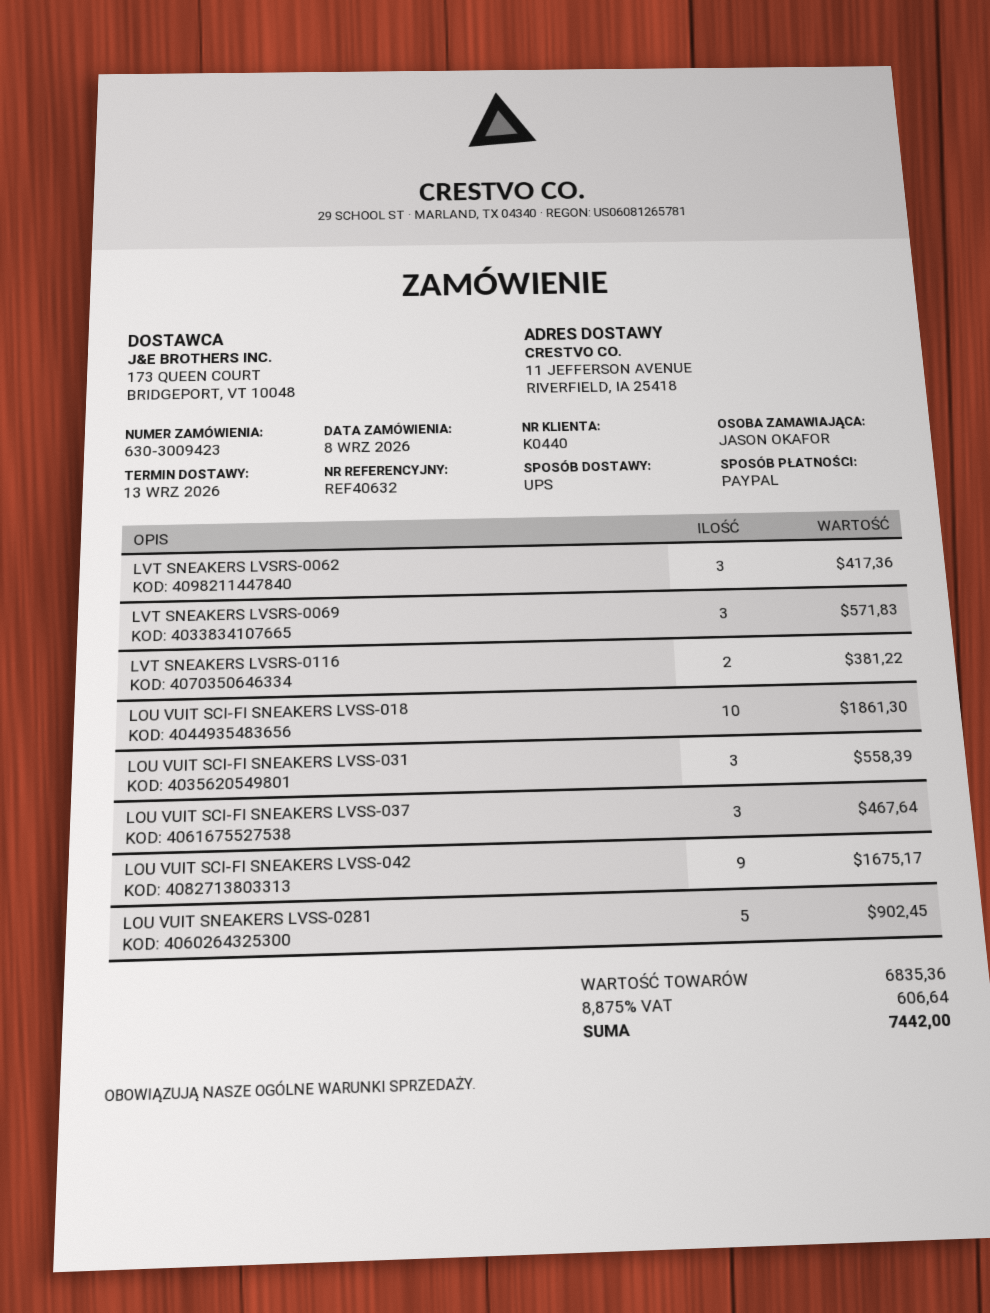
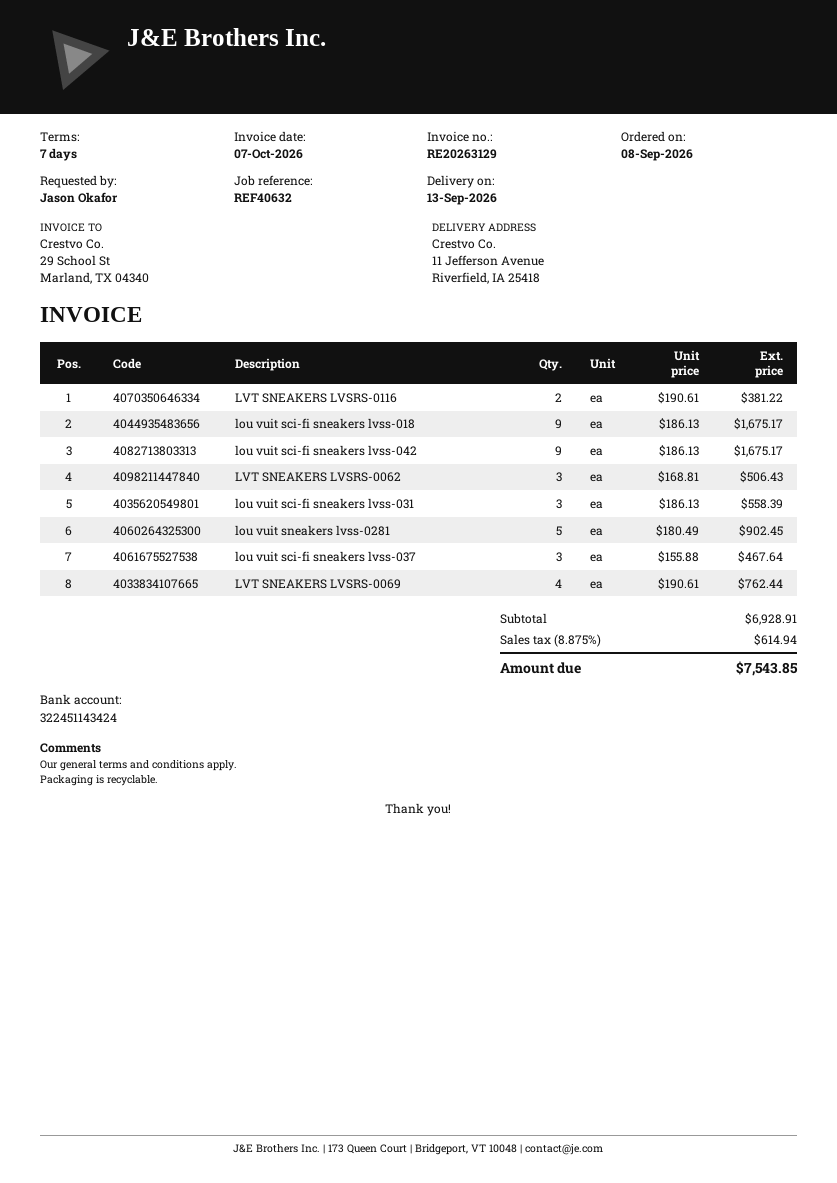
LVT SNEAKERS LVSRS-0062: 3 for 417.36 -> 3 for 506.43
LVT SNEAKERS LVSRS-0069: 3 for 571.83 -> 4 for 762.44
LOU VUIT SCI-FI SNEAKERS LVSS-018: 10 for 1861.30 -> 9 for 1675.17
subtotal: 6835.36 -> 6928.91
tax: 8.875% = 606.64 -> 8.875% = 614.94
total: 7442.00 -> 7543.85

